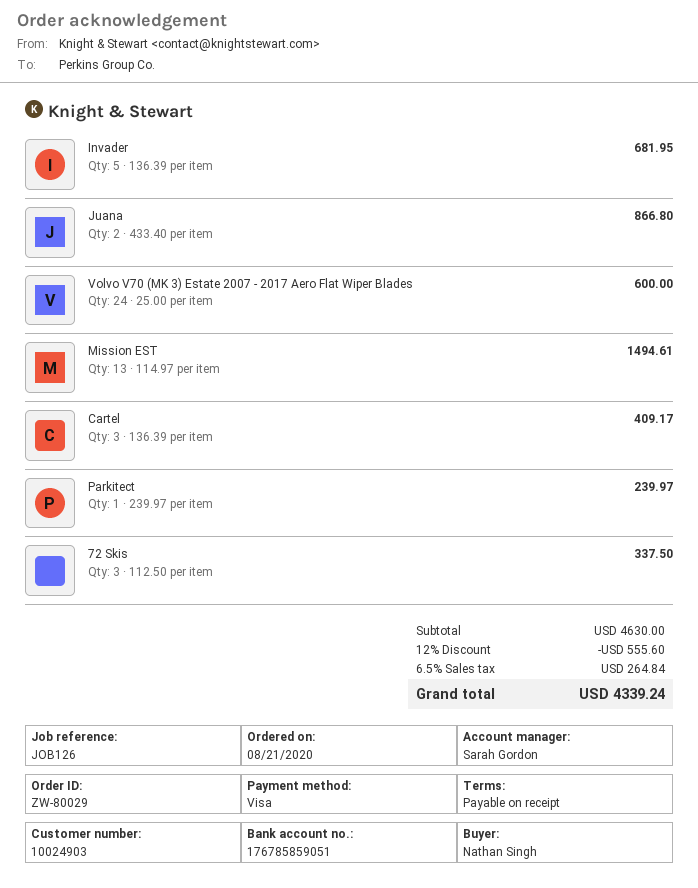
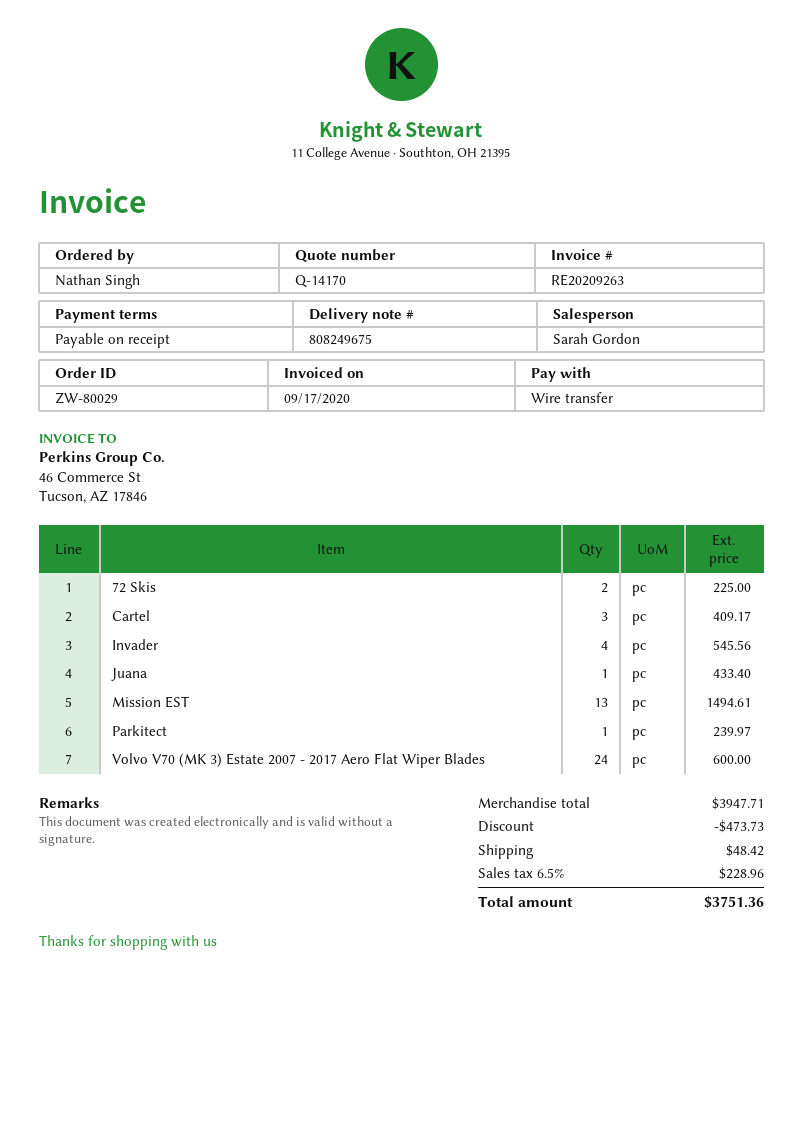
payment method: Visa -> bank transfer
Invader: 5 for 681.95 -> 4 for 545.56
Juana: 2 for 866.80 -> 1 for 433.40
72 Skis: 3 for 337.50 -> 2 for 225.00
subtotal: 4630.00 -> 3947.71
discount: 555.60 -> 473.73
shipping: none -> 48.42
tax: 6.5% = 264.84 -> 6.5% = 228.96
total: 4339.24 -> 3751.36

